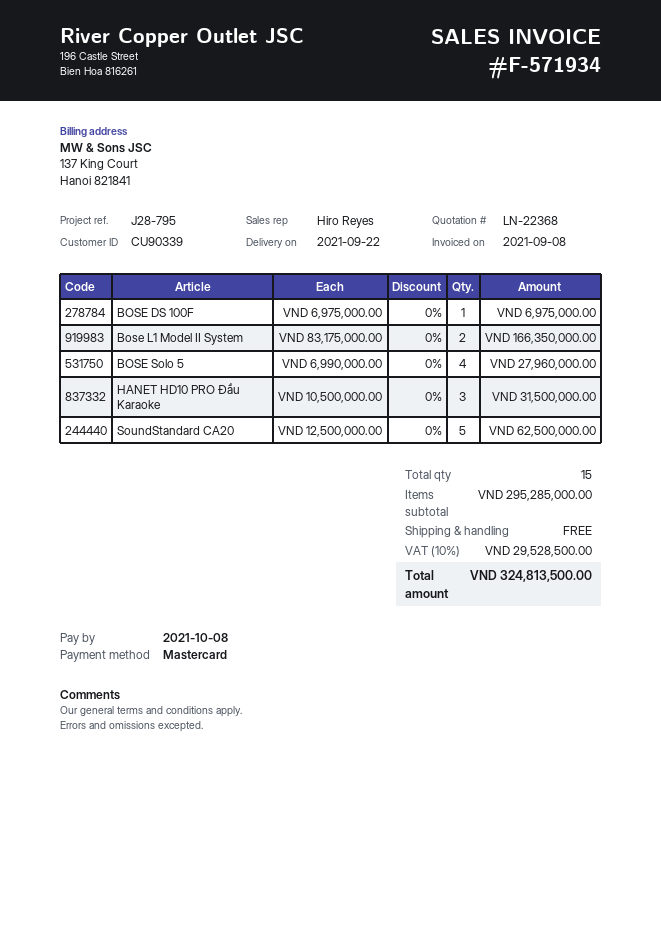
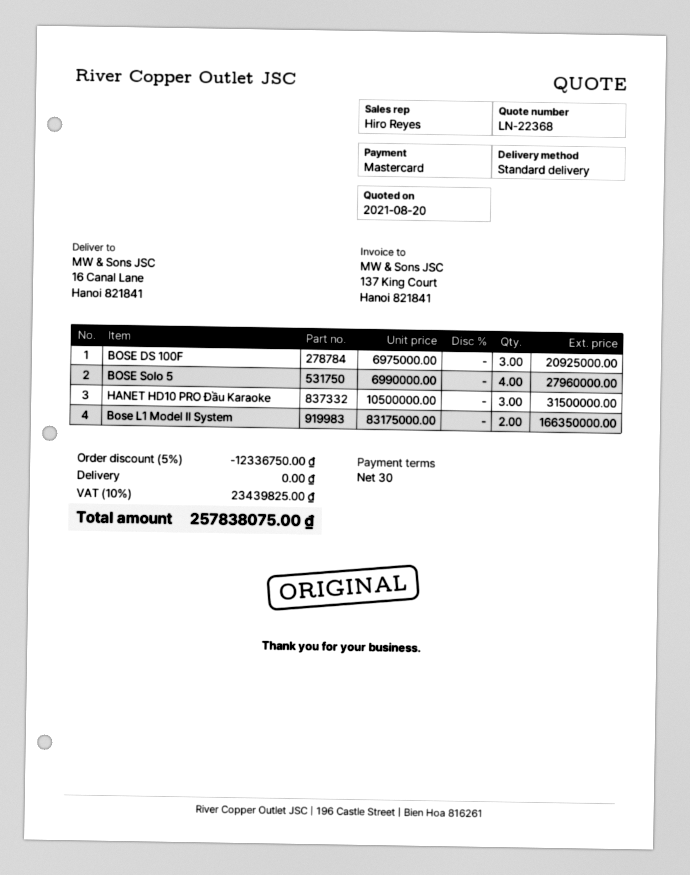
BOSE DS 100F: 1 x 6975000.00 = 6975000.00 -> 3 x 6975000.00 = 20925000.00
SoundStandard CA20: 5 x 12500000.00 = 62500000.00 -> none
discount: none -> 5% = 12336750.00
tax: 10% = 29528500.00 -> 10% = 23439825.00
total: 324813500.00 -> 257838075.00

